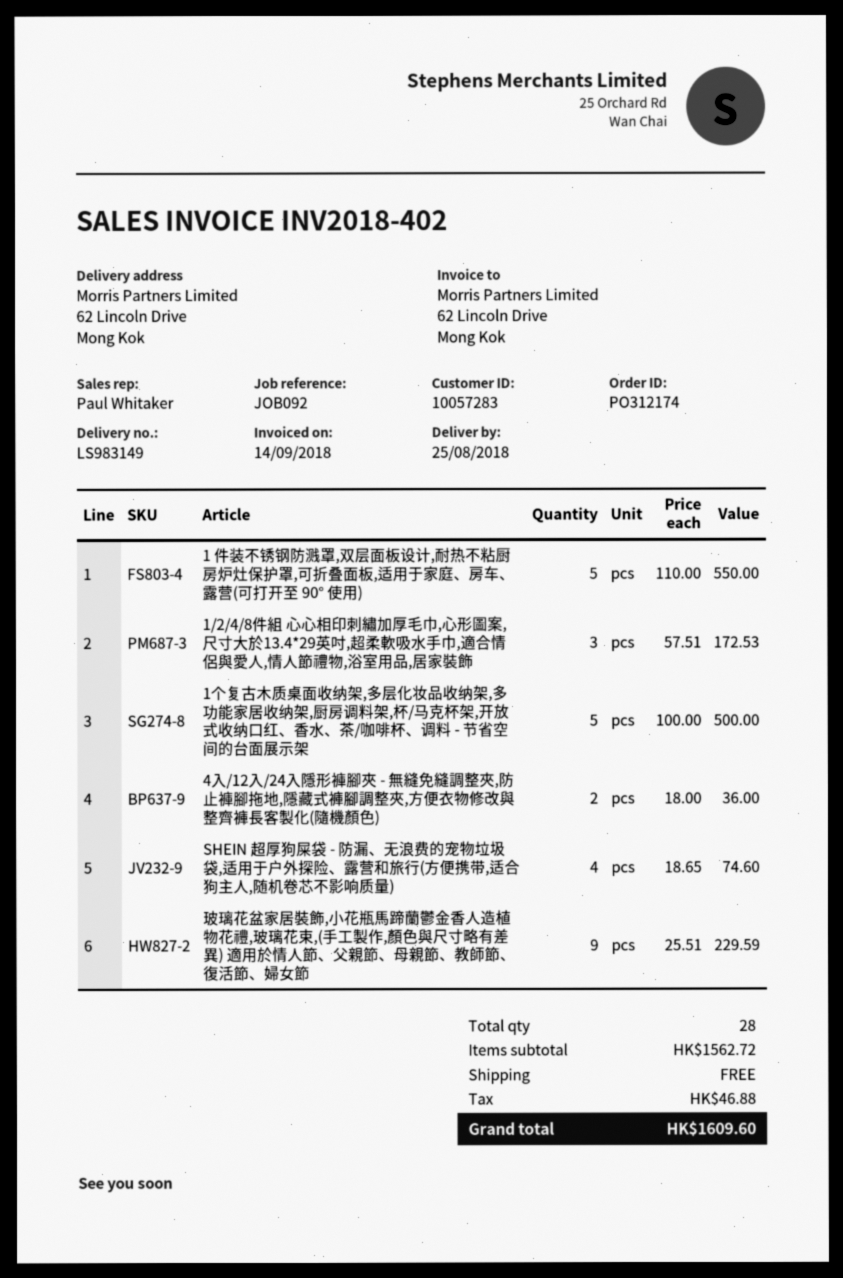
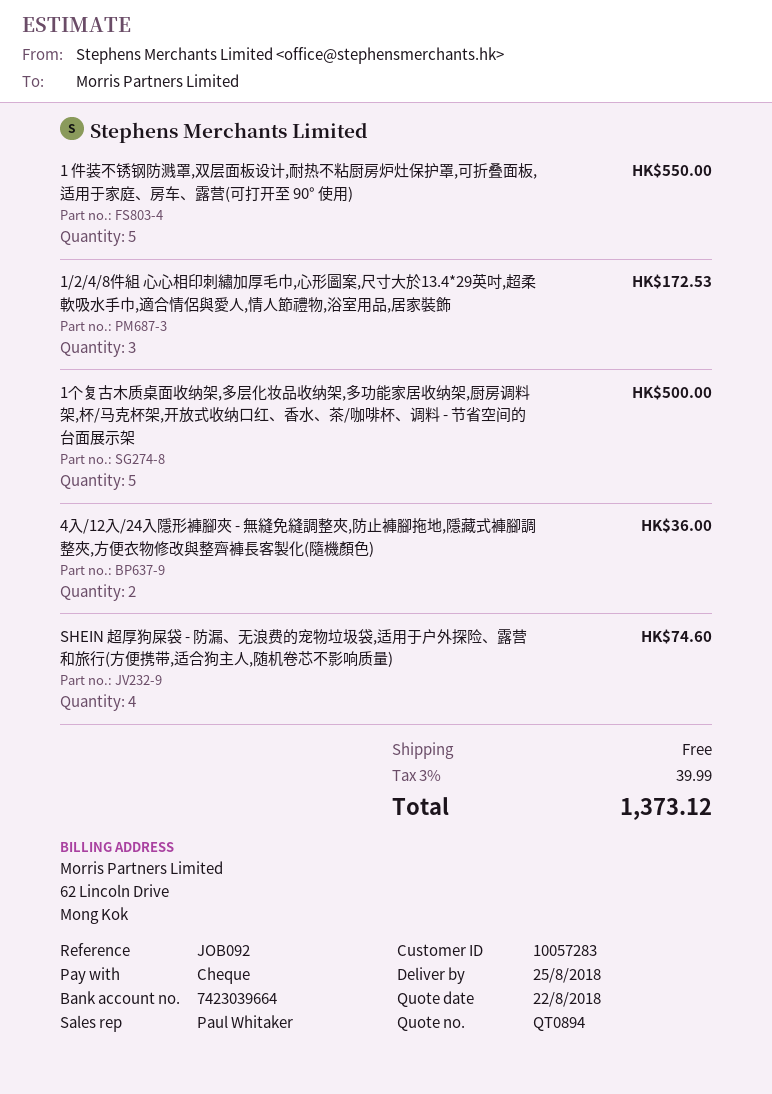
玻璃花盆家居裝飾,小花瓶馬蹄蘭鬱金香人造植物花禮,玻璃花束,(手工製作,顏色與尺寸略有差異) 適用於情人節、父親節、母親節、教師節、復活節、婦女節: 9 for 229.59 -> none
tax: 46.88 -> 39.99
total: 1609.60 -> 1373.12

